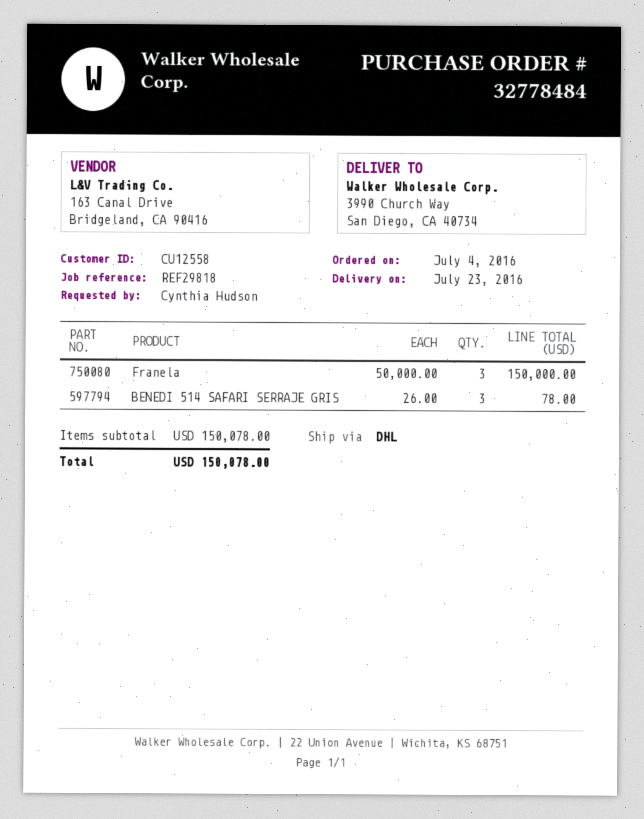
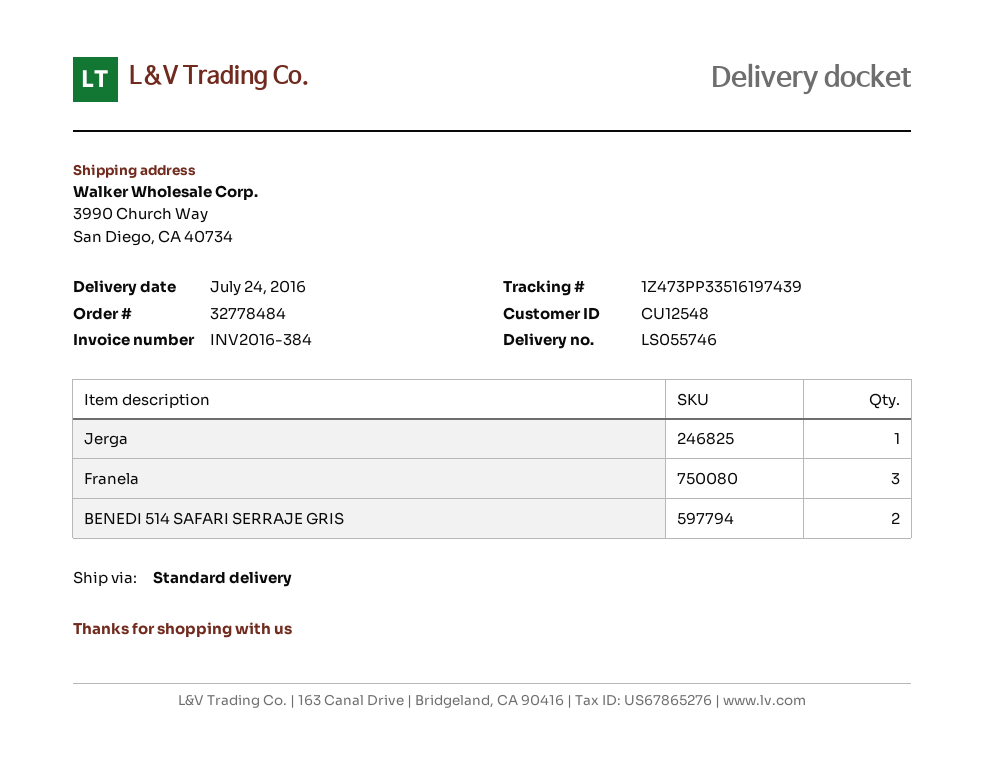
delivery date: 2016-07-23 -> 2016-07-24
customer number: CU12558 -> CU12548
shipping method: DHL -> standard
BENEDI 514 SAFARI SERRAJE GRIS: 3 -> 2
Jerga: none -> 1

